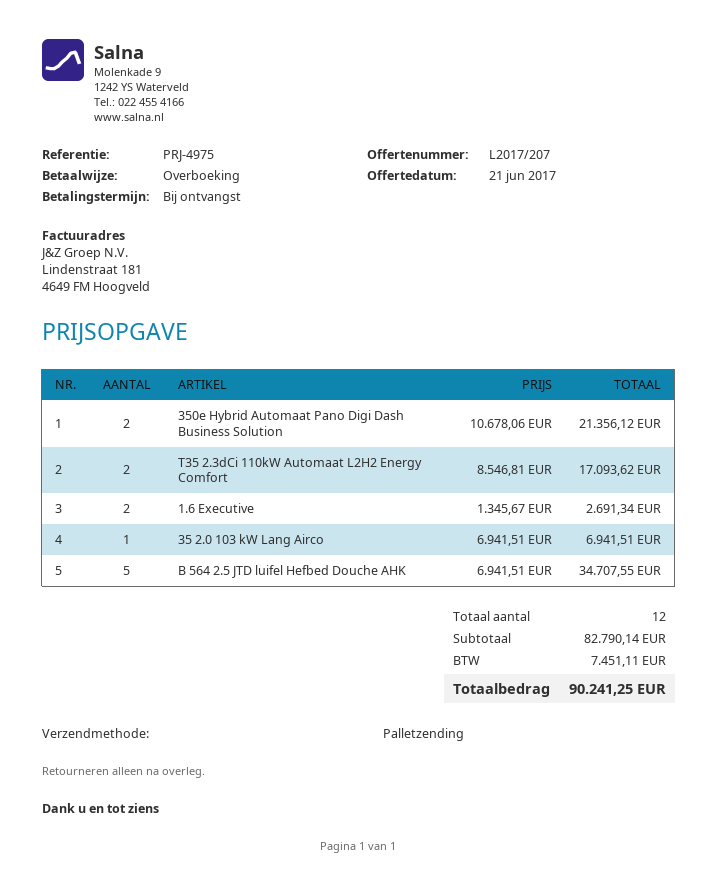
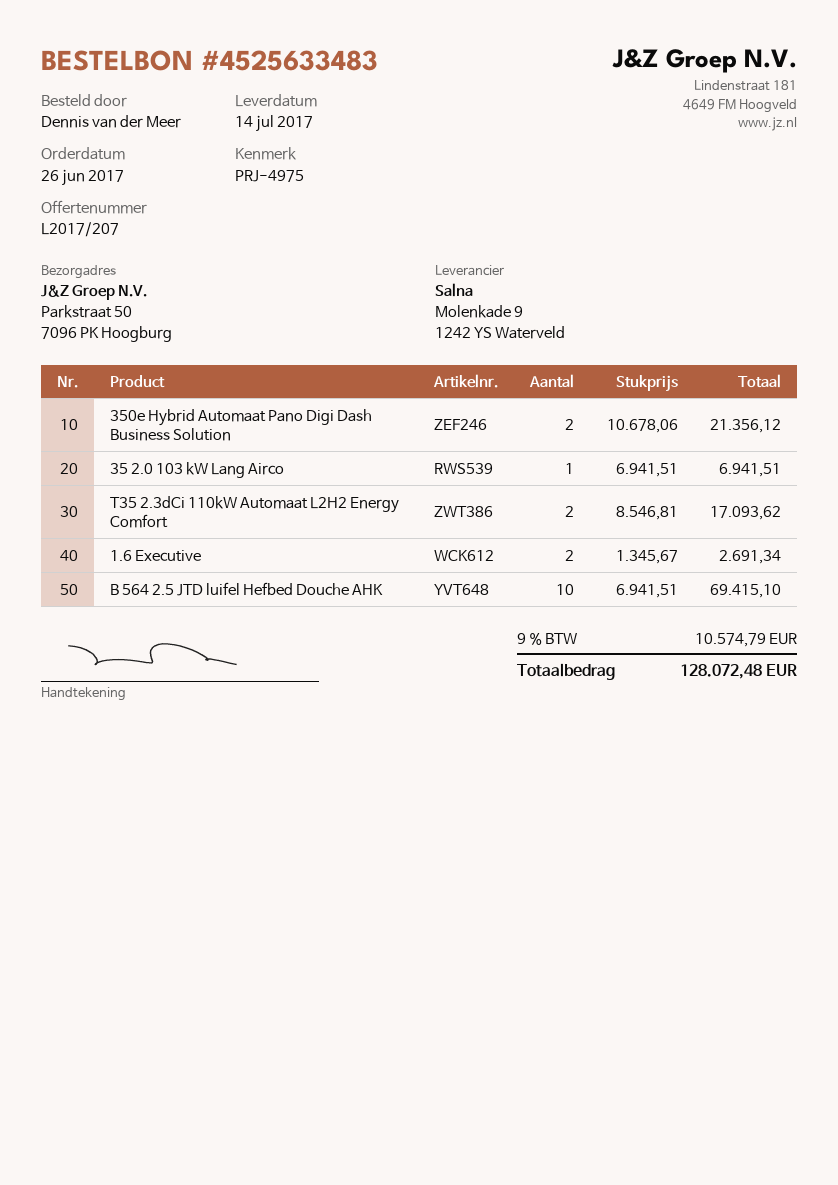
B 564 2.5 JTD luifel Hefbed Douche AHK: 5 x 6941.51 = 34707.55 -> 10 x 6941.51 = 69415.10
tax: 7451.11 -> 10574.79
total: 90241.25 -> 128072.48

